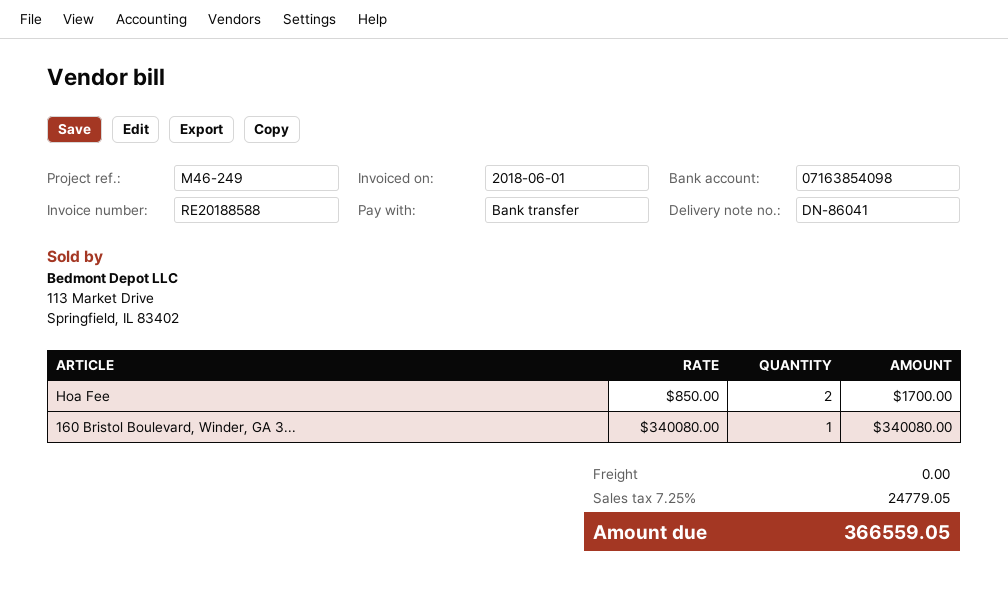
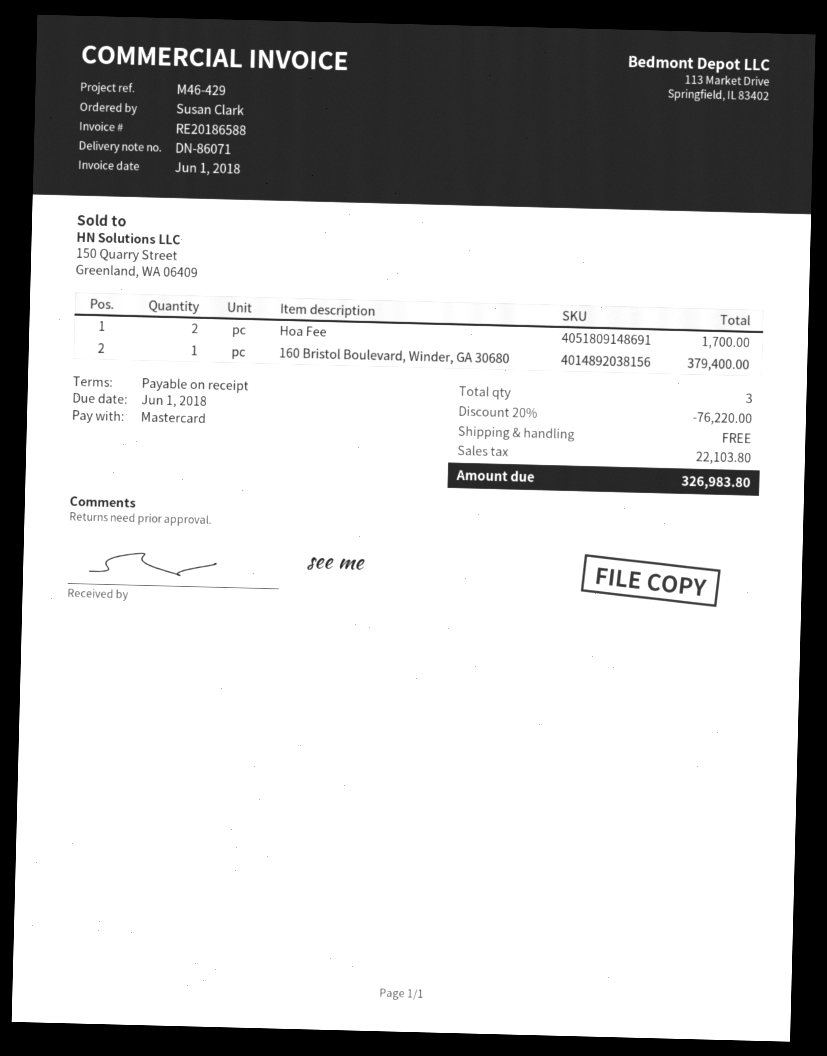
delivery note number: DN-86041 -> DN-86071
invoice number: RE20188588 -> RE20186588
reference: M46-249 -> M46-429
payment method: bank transfer -> Mastercard
160 Bristol Boulevard, Winder, GA 3...: 1 for 340080.00 -> 1 for 379400.00
discount: none -> 20% = 76220.00
tax: 24779.05 -> 22103.80
total: 366559.05 -> 326983.80

